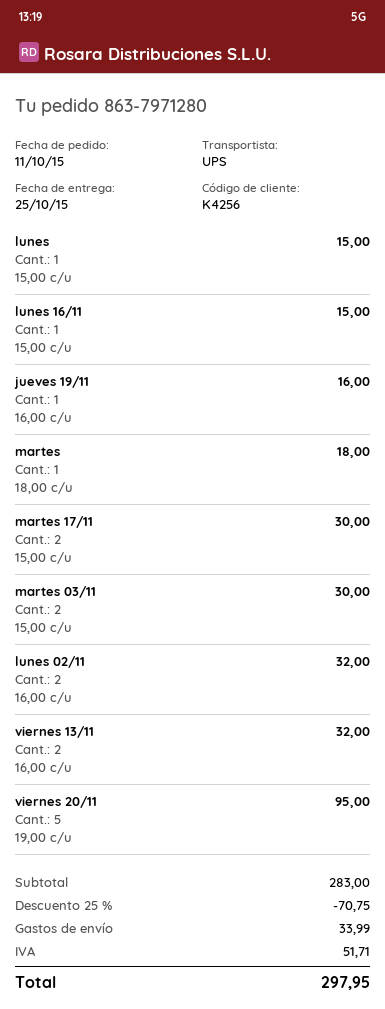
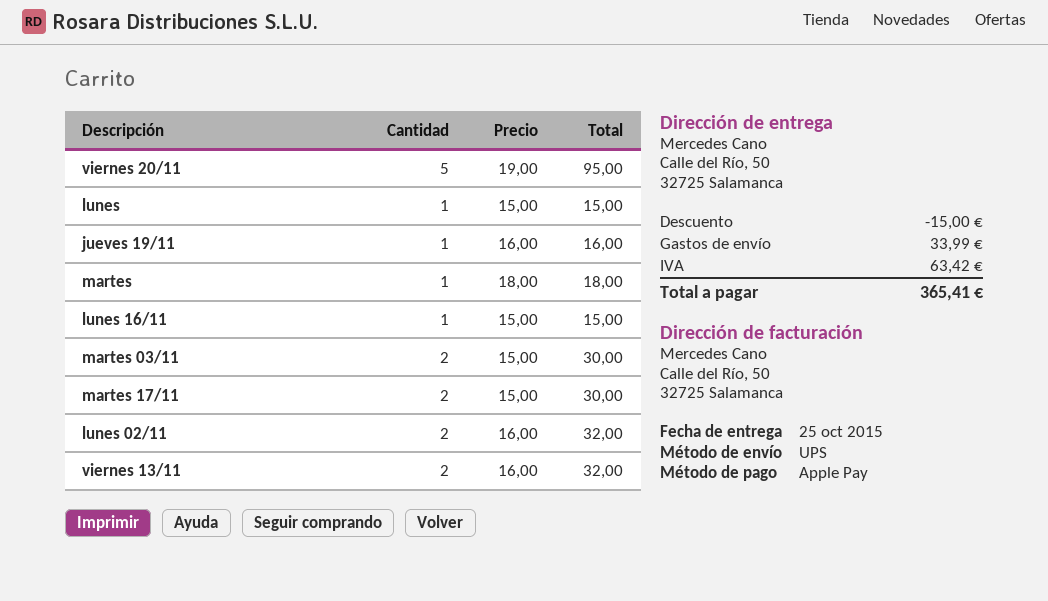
discount: 70.75 -> 15.00
tax: 51.71 -> 63.42
total: 297.95 -> 365.41

